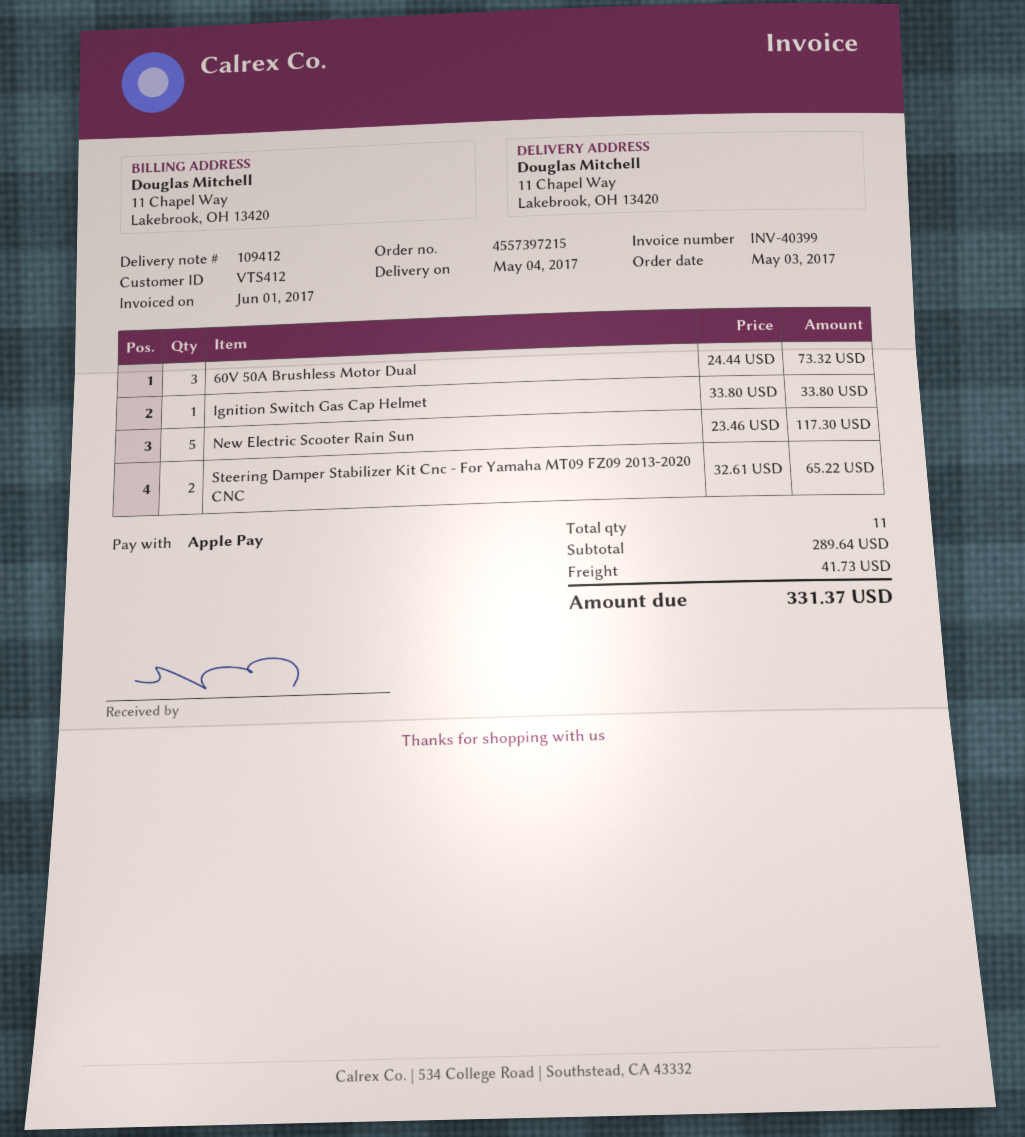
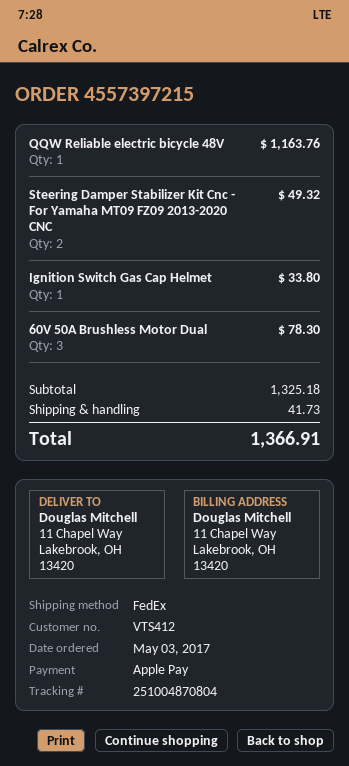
60V 50A Brushless Motor Dual: 3 for 73.32 -> 3 for 78.30
New Electric Scooter Rain Sun: 5 for 117.30 -> none
Steering Damper Stabilizer Kit Cnc - For Yamaha MT09 FZ09 2013-2020 CNC: 2 for 65.22 -> 2 for 49.32
QQW Reliable electric bicycle 48V: none -> 1 for 1163.76
subtotal: 289.64 -> 1325.18
total: 331.37 -> 1366.91

